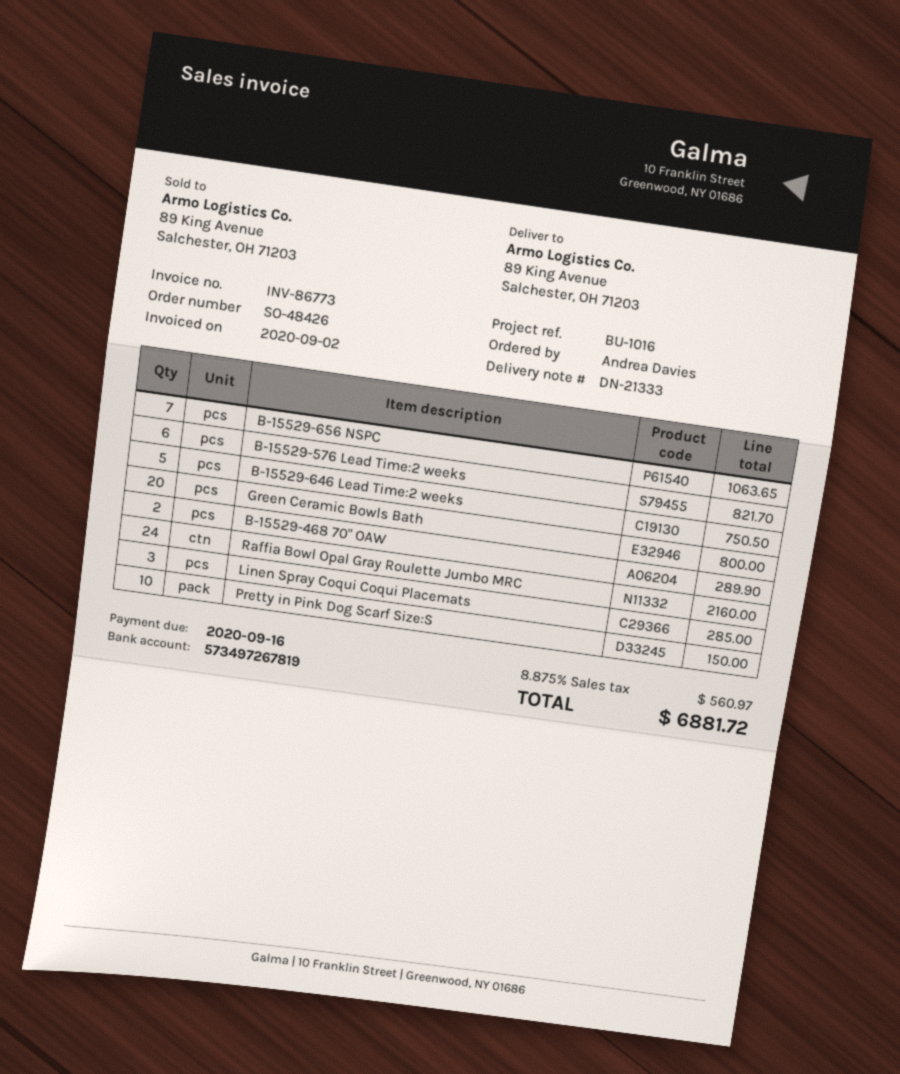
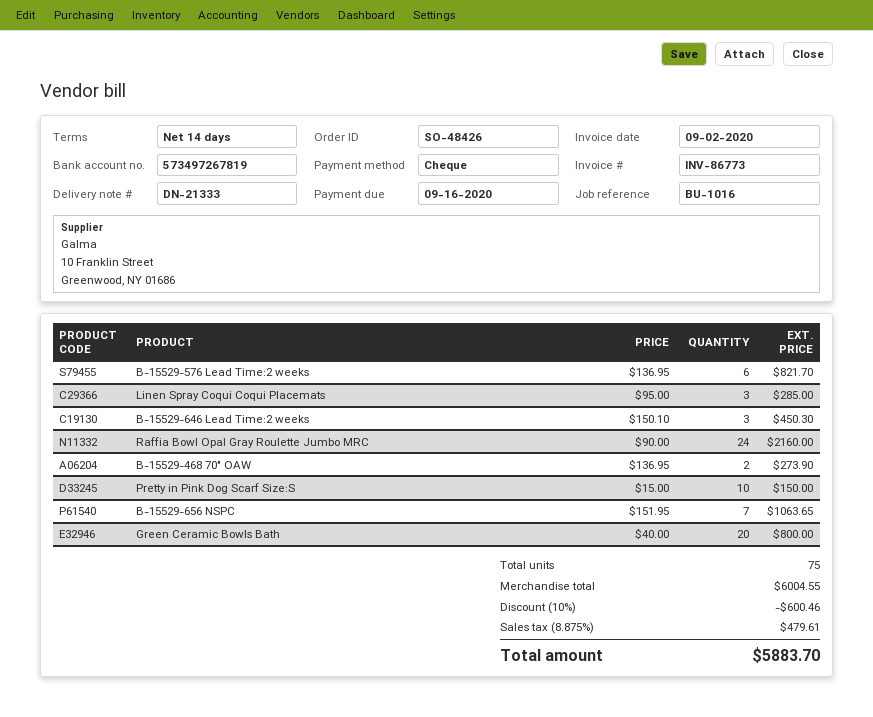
B-15529-646 Lead Time:2 weeks: 5 for 750.50 -> 3 for 450.30
B-15529-468 70" OAW: 2 for 289.90 -> 2 for 273.90
discount: none -> 10% = 600.46
tax: 8.875% = 560.97 -> 8.875% = 479.61
total: 6881.72 -> 5883.70

